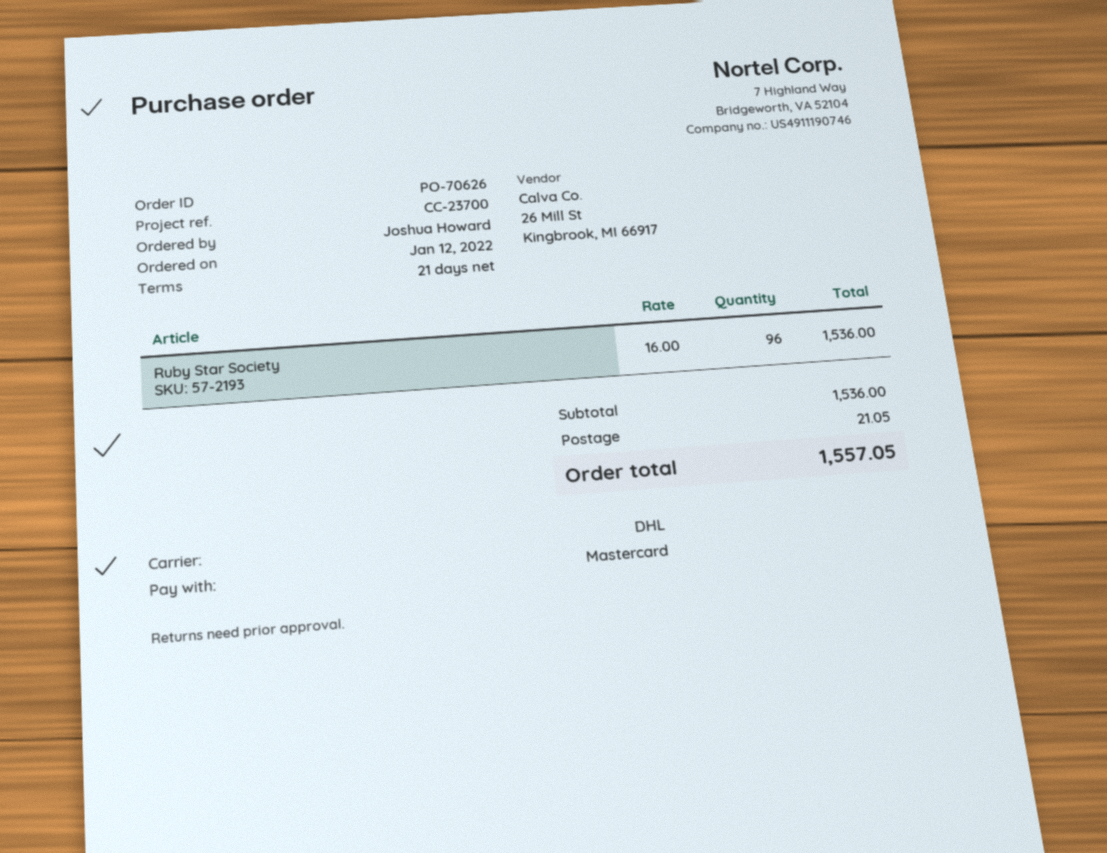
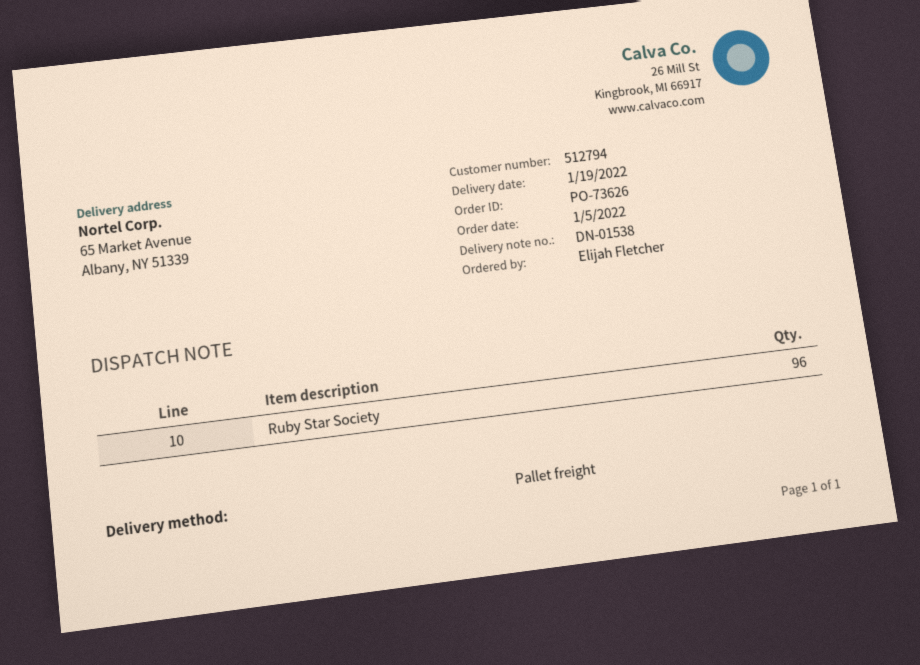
order number: PO-70626 -> PO-73626
order date: 2022-01-12 -> 2022-01-05
ordered by: Joshua Howard -> Elijah Fletcher
shipping method: DHL -> pallet freight

